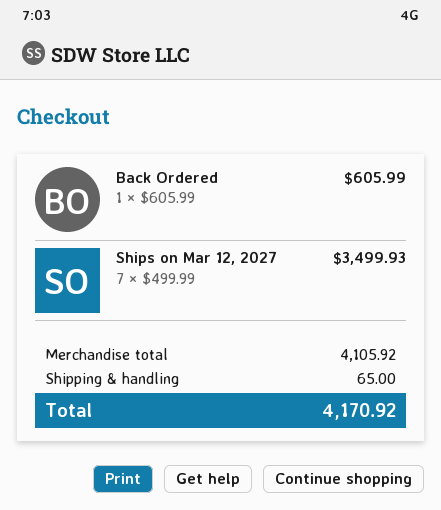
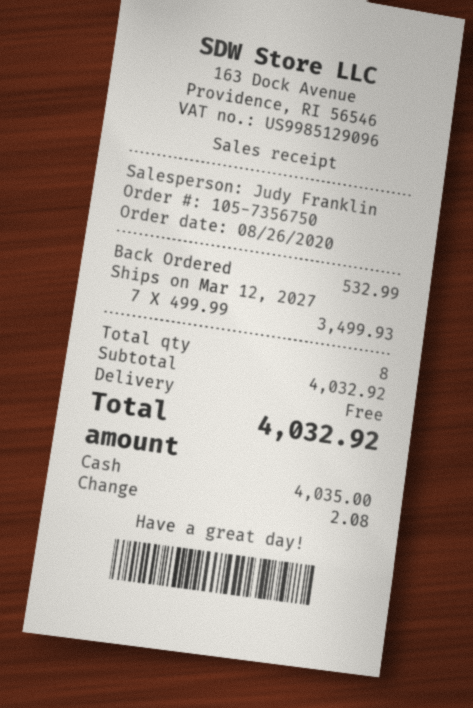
Back Ordered: 1 x 605.99 = 605.99 -> 1 x 532.99 = 532.99
subtotal: 4105.92 -> 4032.92
shipping: 65.00 -> 0.00
total: 4170.92 -> 4032.92

